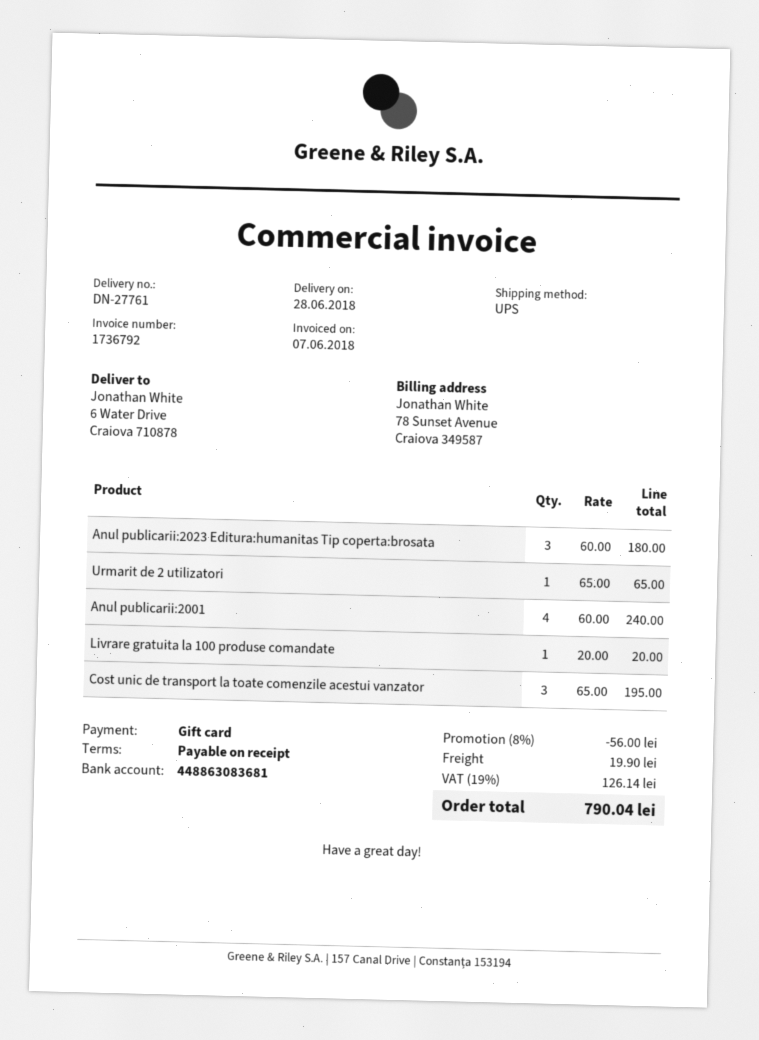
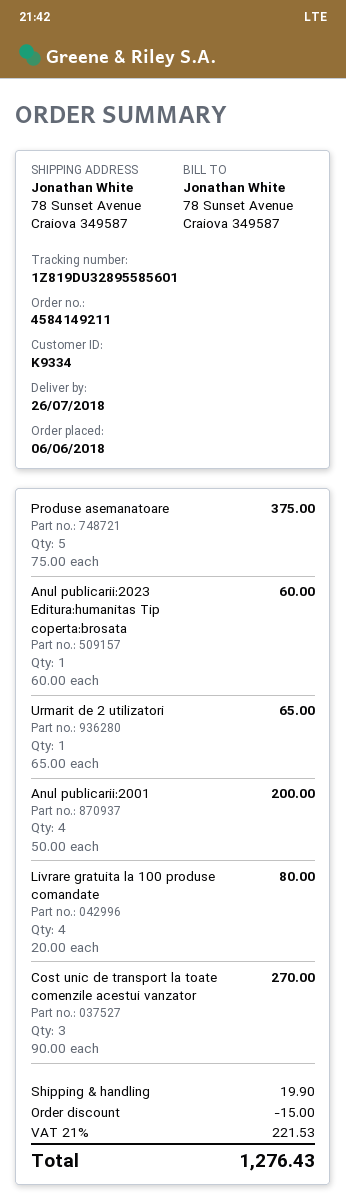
delivery date: 2018-06-28 -> 2018-07-26
ship to: 6 Water Drive, Craiova 710878 -> 78 Sunset Avenue, Craiova 349587
Anul publicarii:2023 Editura:humanitas Tip coperta:brosata: 3 x 60.00 = 180.00 -> 1 x 60.00 = 60.00
Anul publicarii:2001: 4 x 60.00 = 240.00 -> 4 x 50.00 = 200.00
Livrare gratuita la 100 produse comandate: 1 x 20.00 = 20.00 -> 4 x 20.00 = 80.00
Cost unic de transport la toate comenzile acestui vanzator: 3 x 65.00 = 195.00 -> 3 x 90.00 = 270.00
Produse asemanatoare: none -> 5 x 75.00 = 375.00
discount: 56.00 -> 15.00
tax: 19% = 126.14 -> 21% = 221.53
total: 790.04 -> 1276.43

